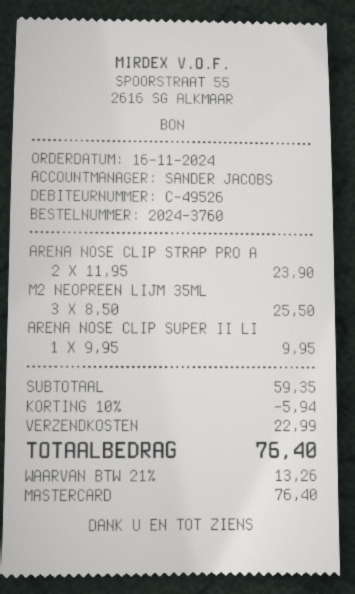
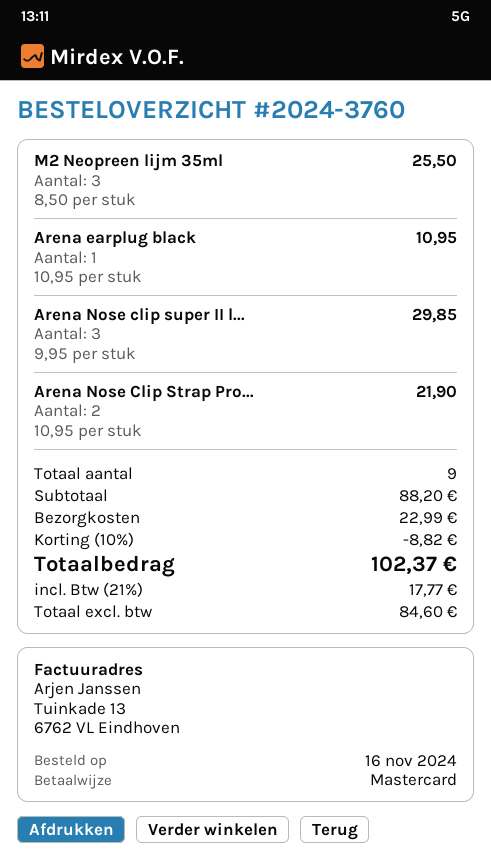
ARENA NOSE CLIP STRAP PRO A: 2 x 11.95 = 23.90 -> 2 x 10.95 = 21.90
ARENA NOSE CLIP SUPER II LI: 1 x 9.95 = 9.95 -> 3 x 9.95 = 29.85
Arena earplug black: none -> 1 x 10.95 = 10.95
subtotal: 59.35 -> 88.20
discount: 10% = 5.94 -> 10% = 8.82
tax: 21% = 13.26 -> 21% = 17.77
total: 76.40 -> 102.37

